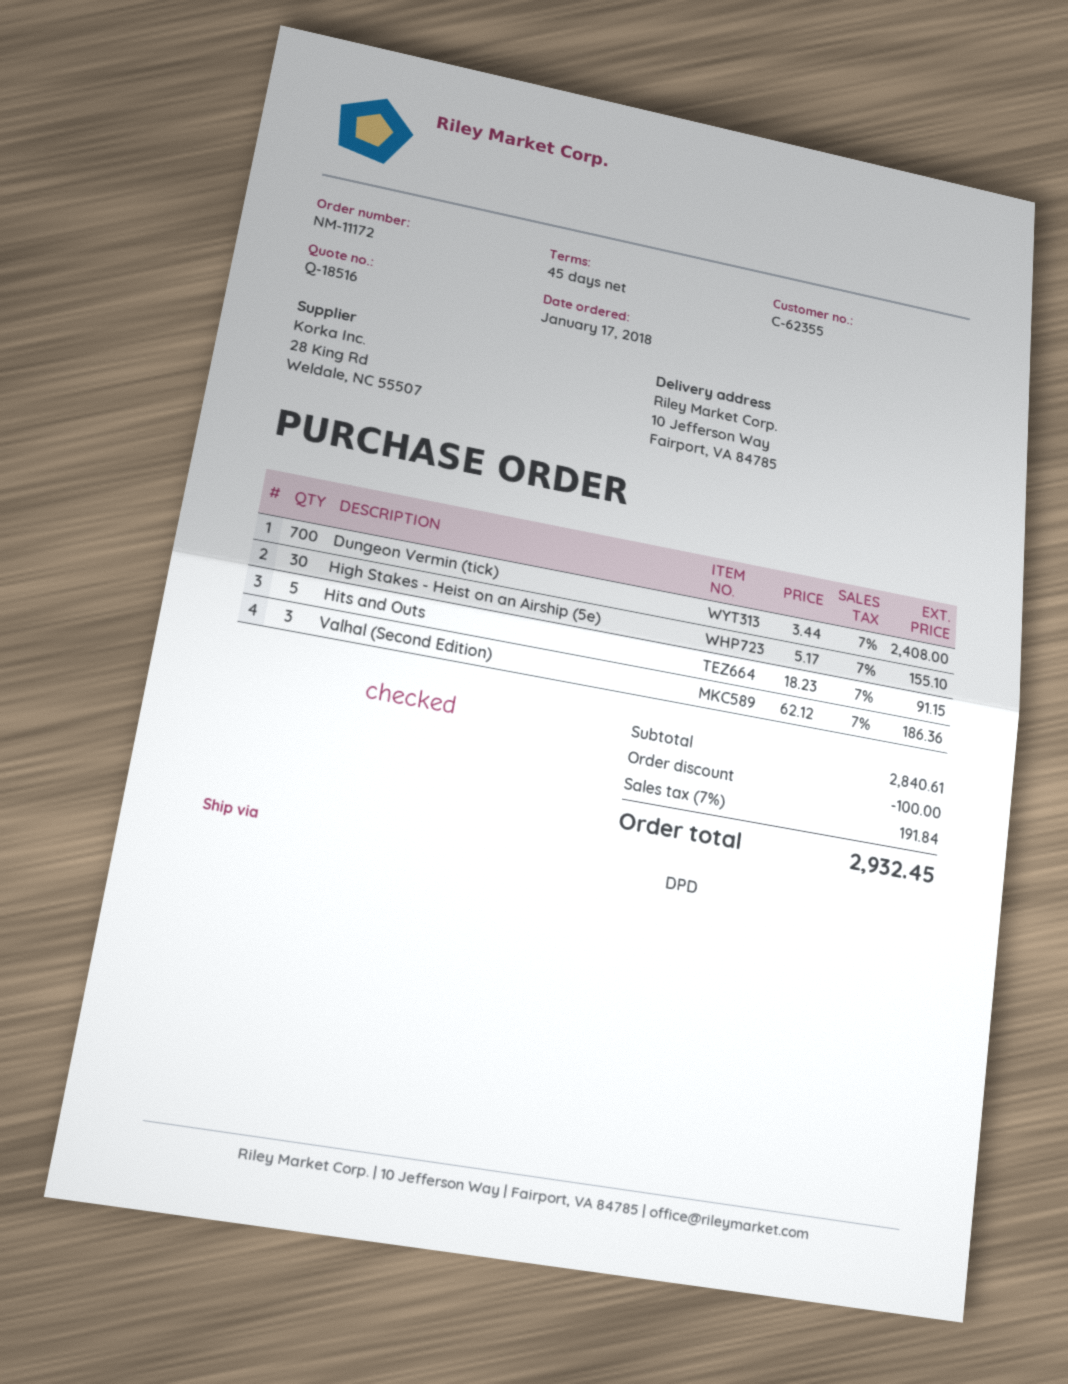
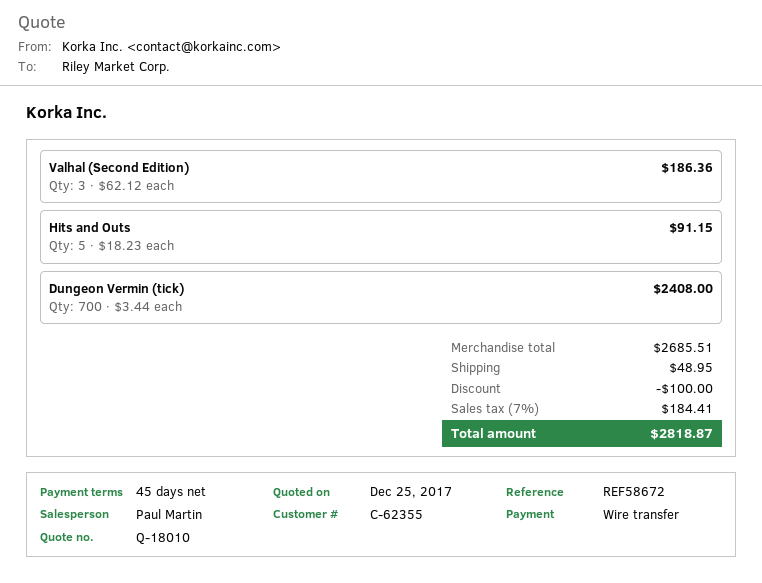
quote number: Q-18516 -> Q-18010
High Stakes - Heist on an Airship (5e): 30 x 5.17 = 155.10 -> none
subtotal: 2840.61 -> 2685.51
shipping: none -> 48.95
tax: 7% = 191.84 -> 7% = 184.41
total: 2932.45 -> 2818.87

